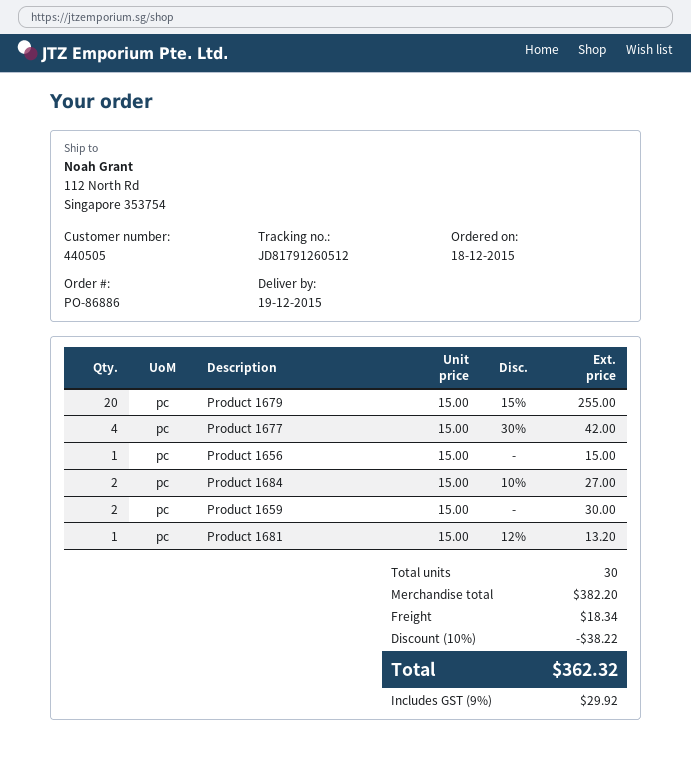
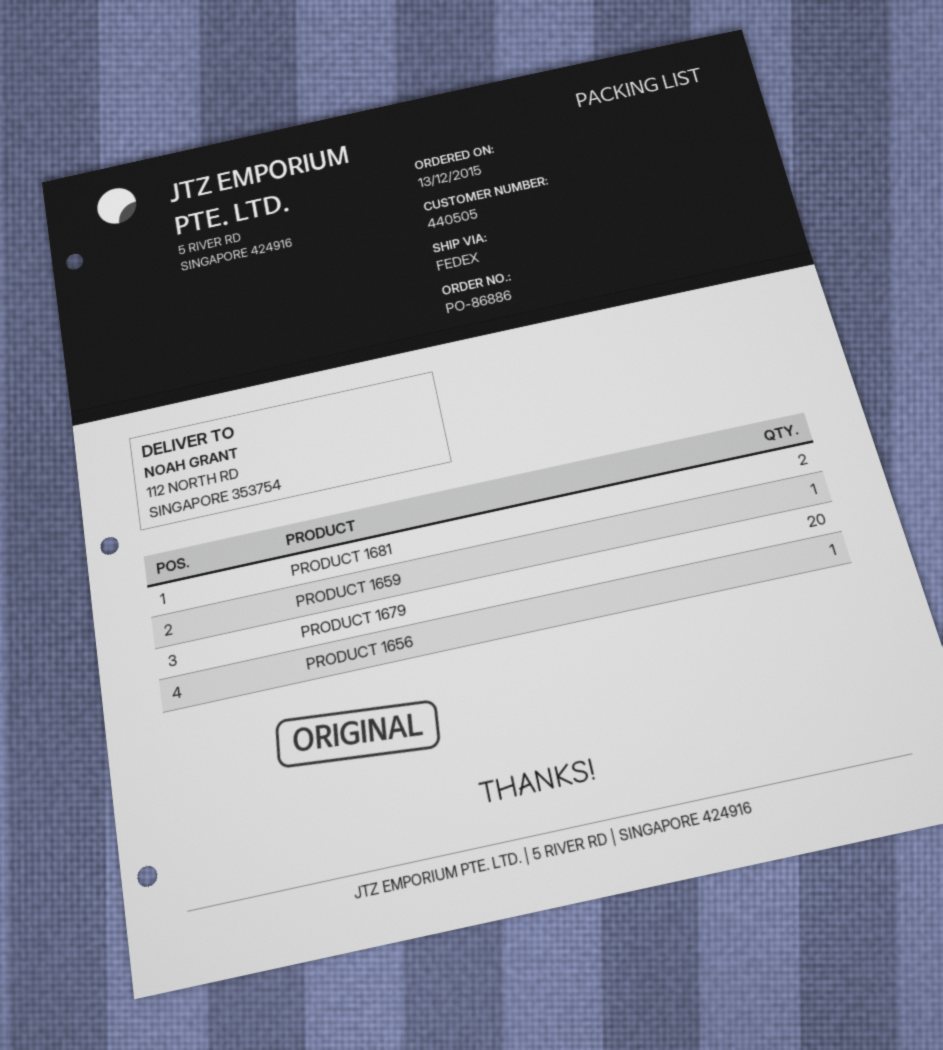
order date: 2015-12-18 -> 2015-12-13
Product 1677: 4 -> none
Product 1684: 2 -> none
Product 1659: 2 -> 1
Product 1681: 1 -> 2

